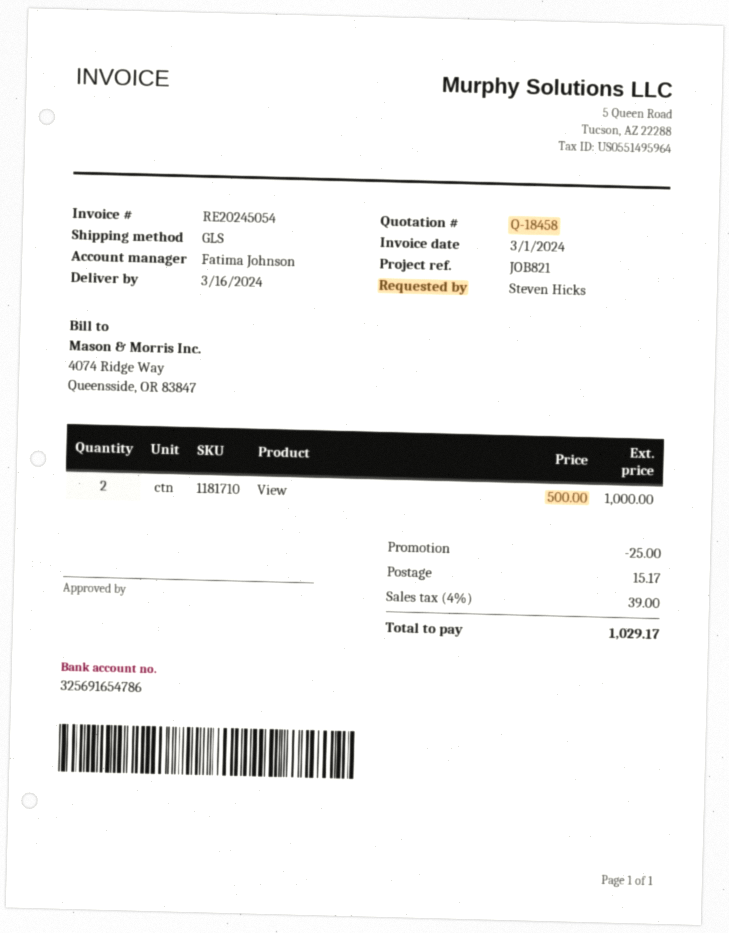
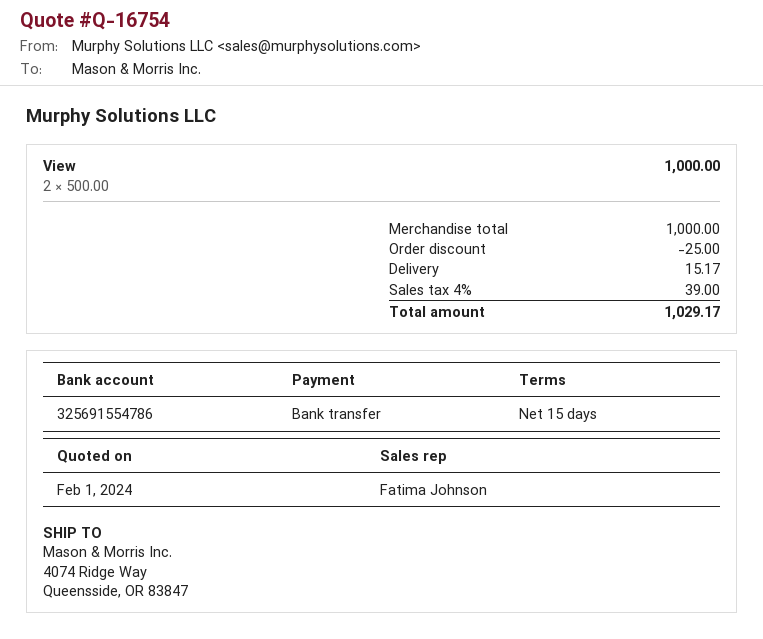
quote number: Q-18458 -> Q-16754
bank account: 325691654786 -> 325691554786

